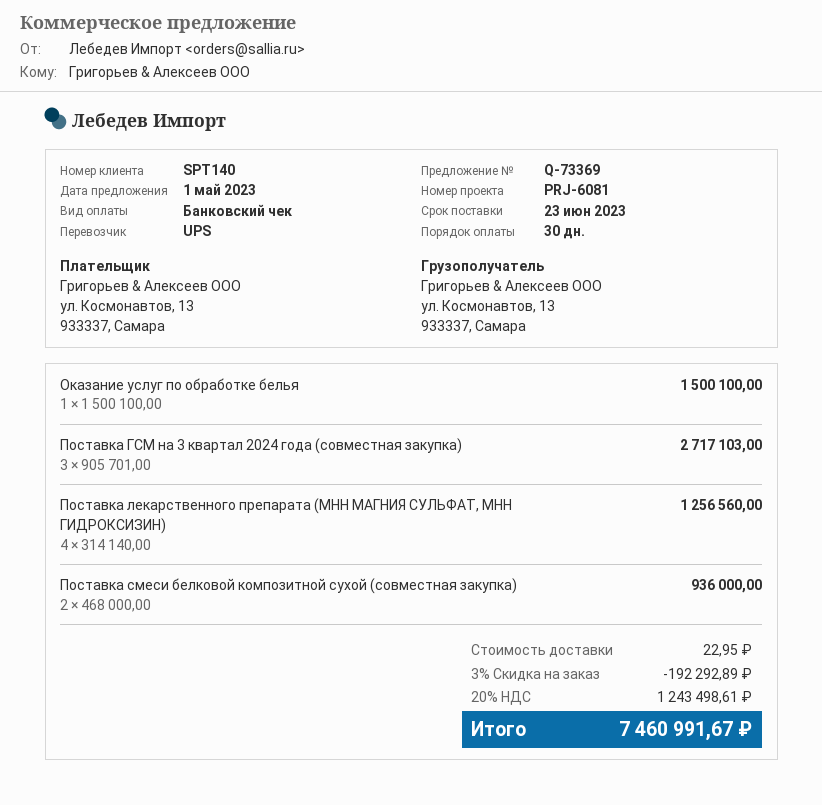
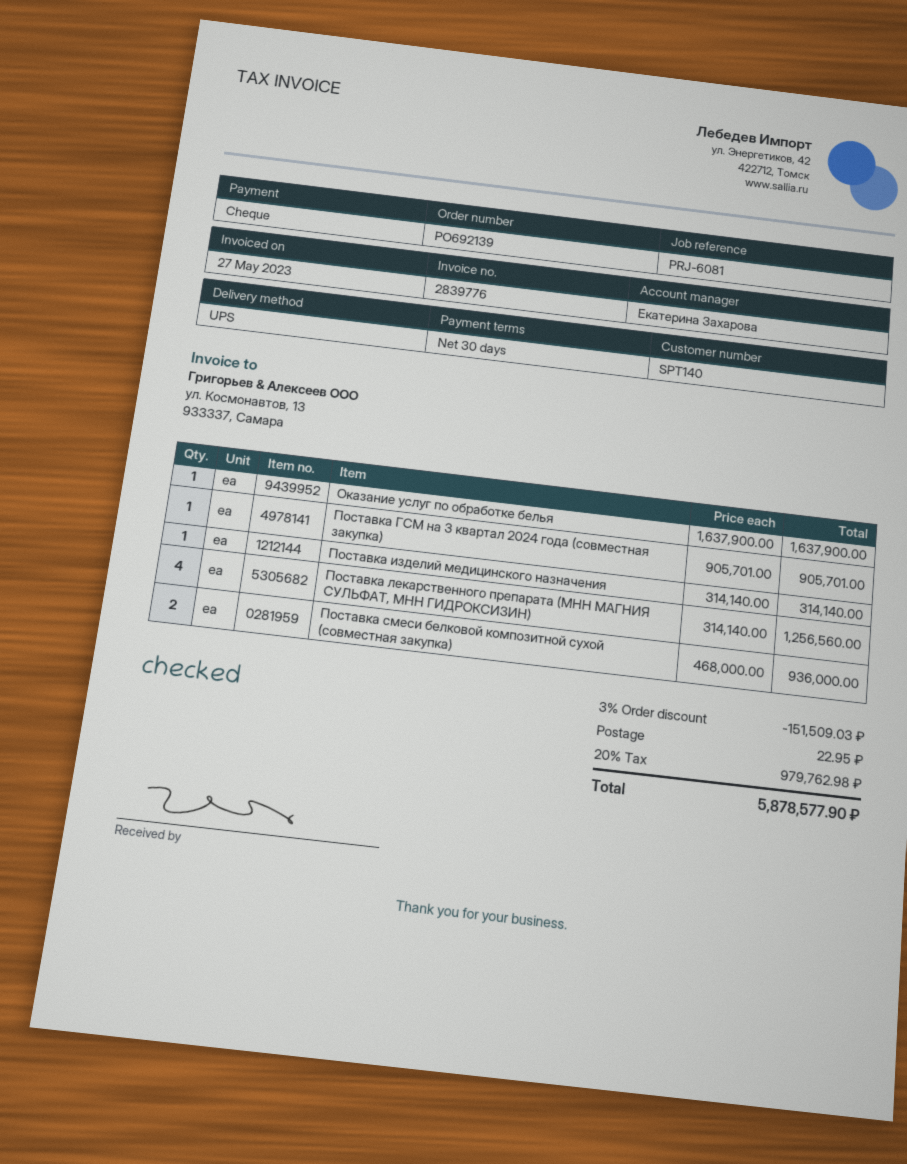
Оказание услуг по обработке белья: 1 x 1500100.00 = 1500100.00 -> 1 x 1637900.00 = 1637900.00
Поставка ГСМ на 3 квартал 2024 года (совместная закупка): 3 x 905701.00 = 2717103.00 -> 1 x 905701.00 = 905701.00
Поставка изделий медицинского назначения: none -> 1 x 314140.00 = 314140.00
discount: 3% = 192292.89 -> 3% = 151509.03
tax: 20% = 1243498.61 -> 20% = 979762.98
total: 7460991.67 -> 5878577.90

